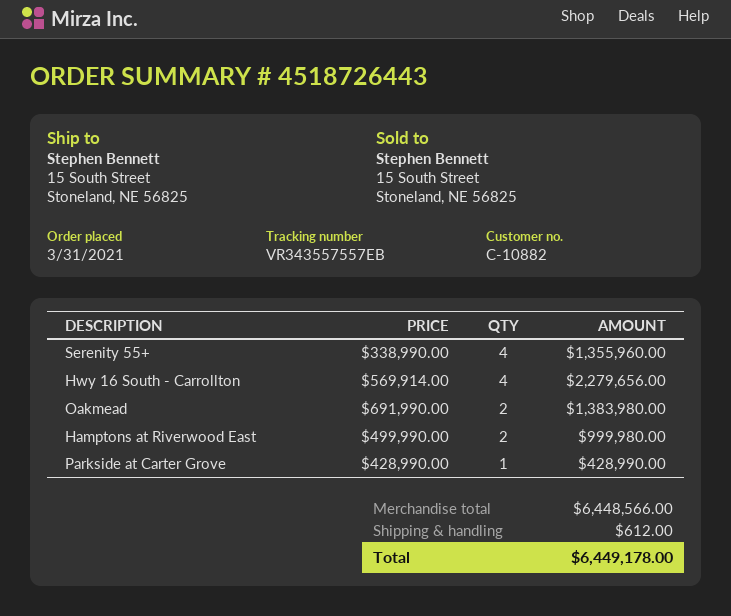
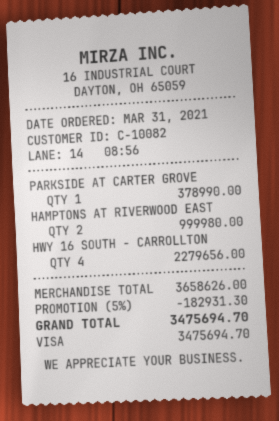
customer number: C-10882 -> C-10082
Serenity 55+: 4 for 1355960.00 -> none
Oakmead: 2 for 1383980.00 -> none
Parkside at Carter Grove: 1 for 428990.00 -> 1 for 378990.00
subtotal: 6448566.00 -> 3658626.00
discount: none -> 5% = 182931.30
shipping: 612.00 -> none
total: 6449178.00 -> 3475694.70

